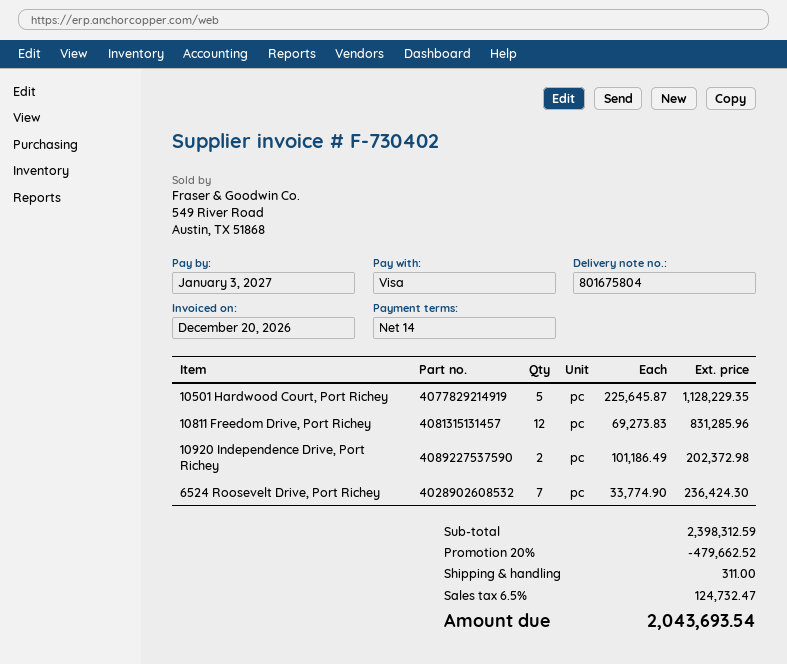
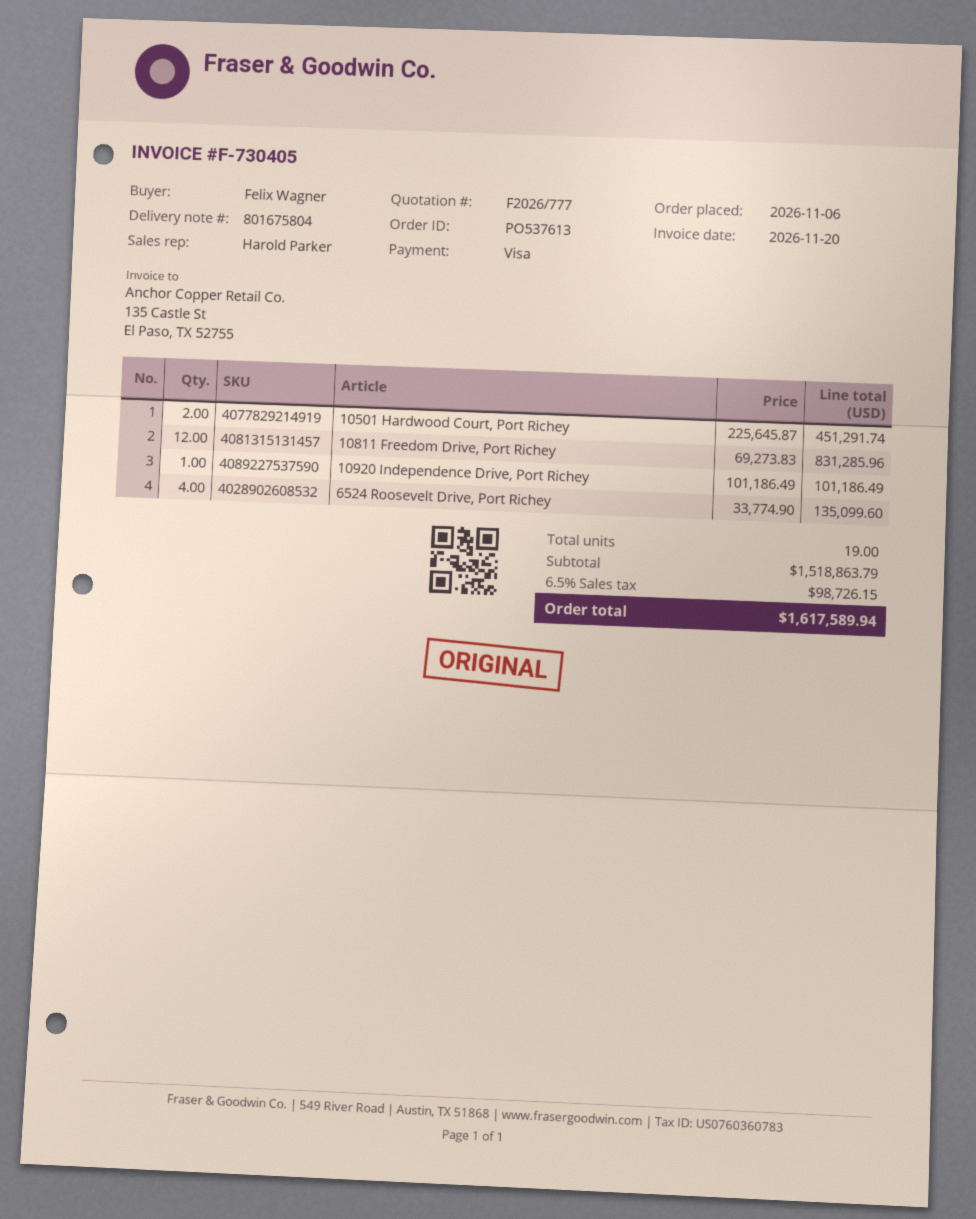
invoice number: F-730402 -> F-730405
invoice date: 2026-12-20 -> 2026-11-20
10501 Hardwood Court, Port Richey: 5 x 225645.87 = 1128229.35 -> 2 x 225645.87 = 451291.74
10920 Independence Drive, Port Richey: 2 x 101186.49 = 202372.98 -> 1 x 101186.49 = 101186.49
6524 Roosevelt Drive, Port Richey: 7 x 33774.90 = 236424.30 -> 4 x 33774.90 = 135099.60
subtotal: 2398312.59 -> 1518863.79
discount: 20% = 479662.52 -> none
shipping: 311.00 -> none
tax: 6.5% = 124732.47 -> 6.5% = 98726.15
total: 2043693.54 -> 1617589.94

